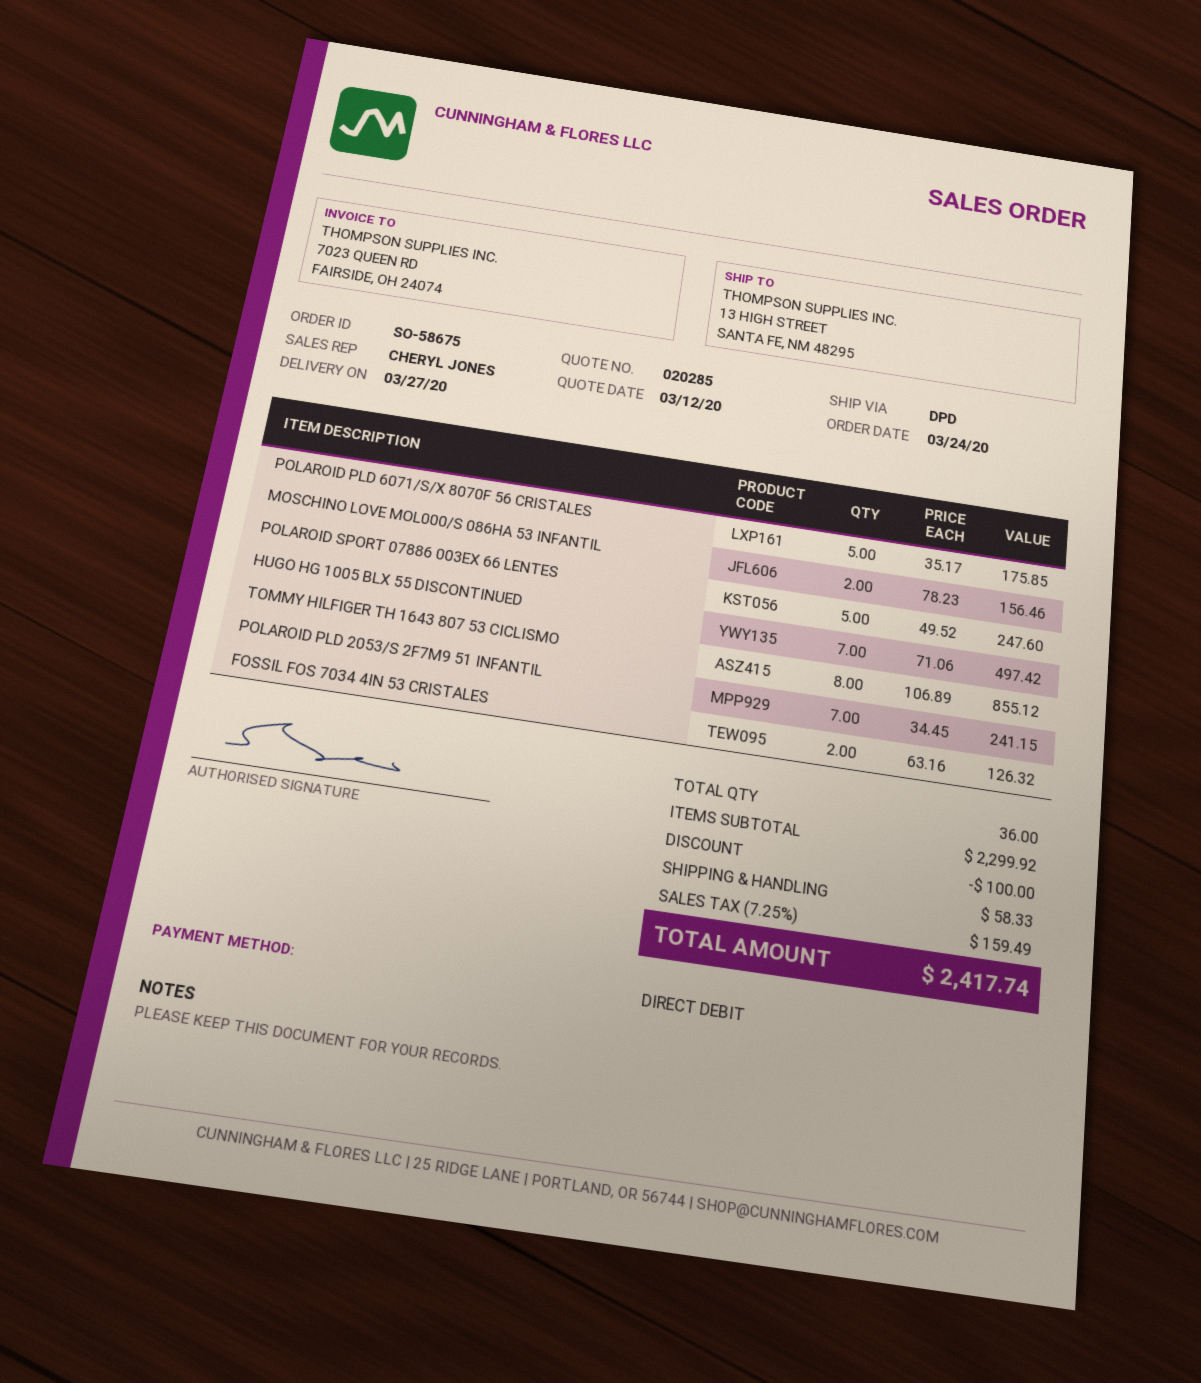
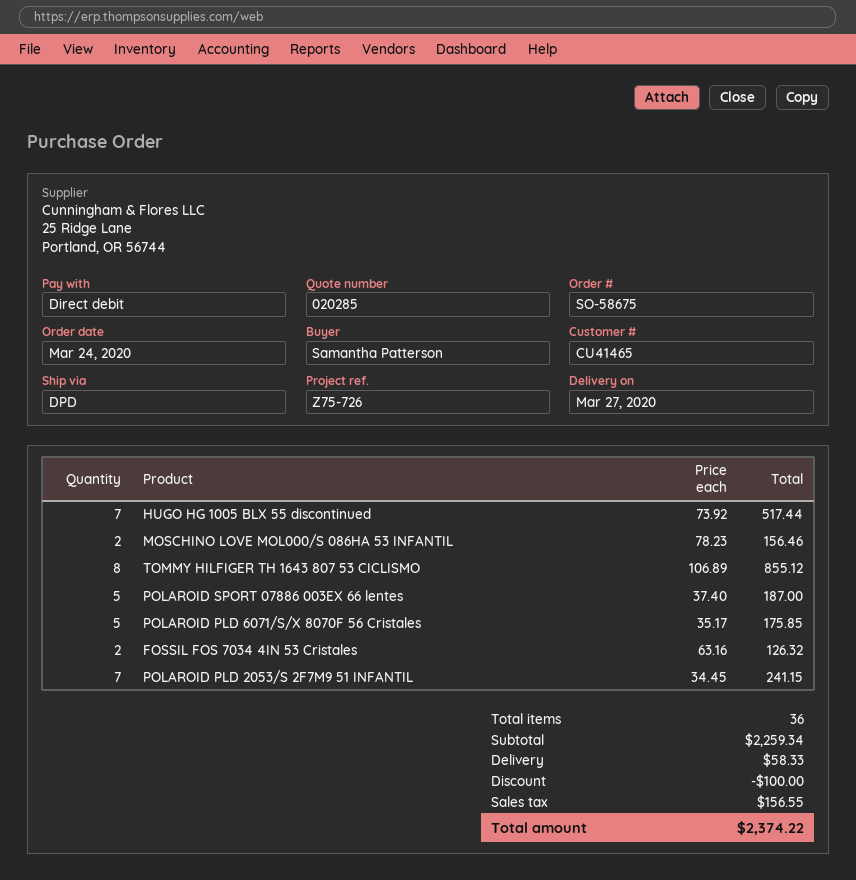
POLAROID SPORT 07886 003EX 66 LENTES: 5 x 49.52 = 247.60 -> 5 x 37.40 = 187.00
HUGO HG 1005 BLX 55 DISCONTINUED: 7 x 71.06 = 497.42 -> 7 x 73.92 = 517.44
subtotal: 2299.92 -> 2259.34
tax: 159.49 -> 156.55
total: 2417.74 -> 2374.22

